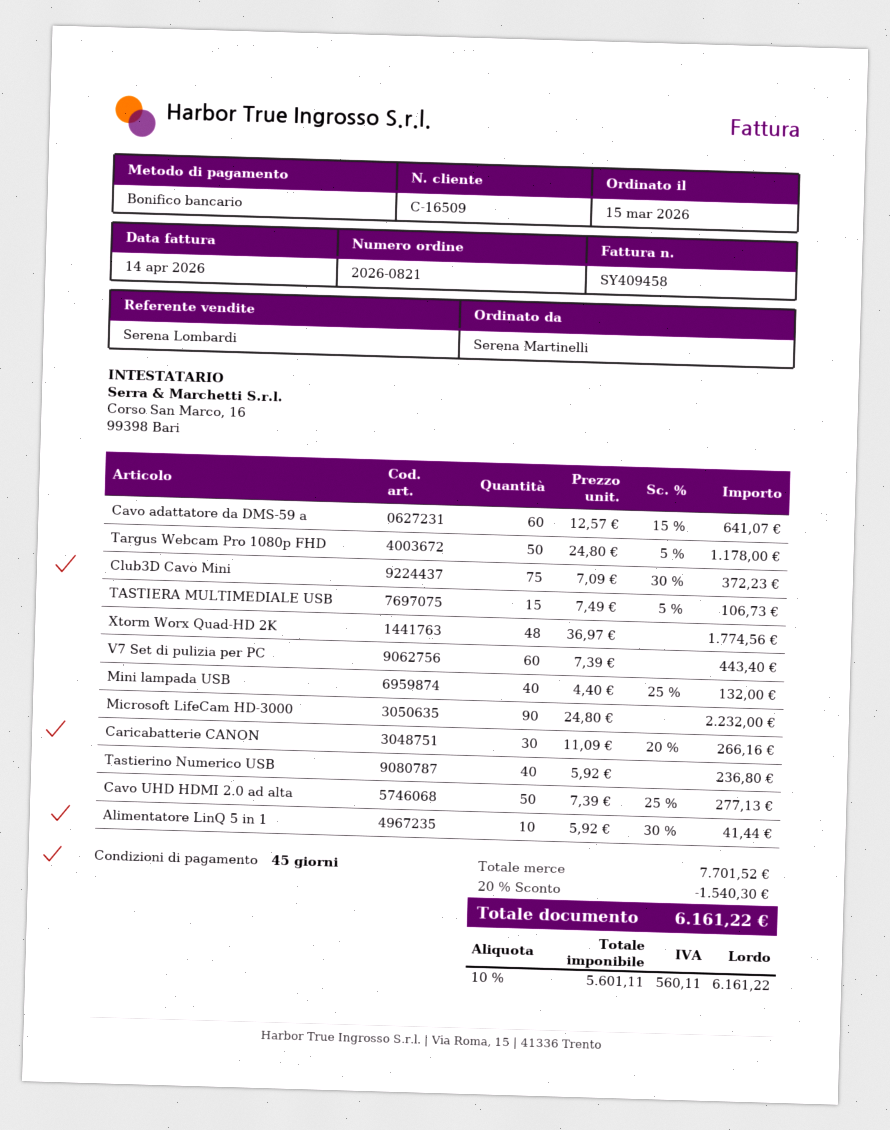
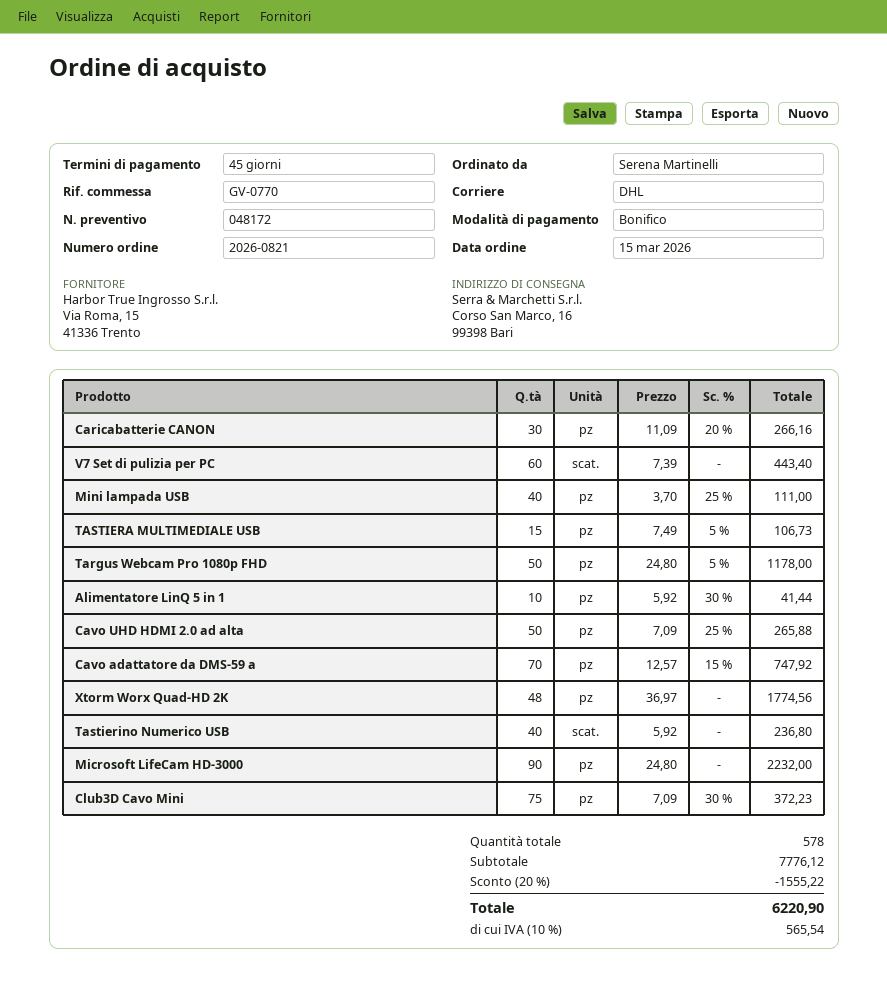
Cavo adattatore da DMS-59 a: 60 x 12.57 - 15% = 641.07 -> 70 x 12.57 - 15% = 747.92
Mini lampada USB: 40 x 4.40 - 25% = 132.00 -> 40 x 3.70 - 25% = 111.00
Cavo UHD HDMI 2.0 ad alta: 50 x 7.39 - 25% = 277.13 -> 50 x 7.09 - 25% = 265.88
subtotal: 7701.52 -> 7776.12
discount: 20% = 1540.30 -> 20% = 1555.22
tax: 10% = 560.11 -> 10% = 565.54
total: 6161.22 -> 6220.90

